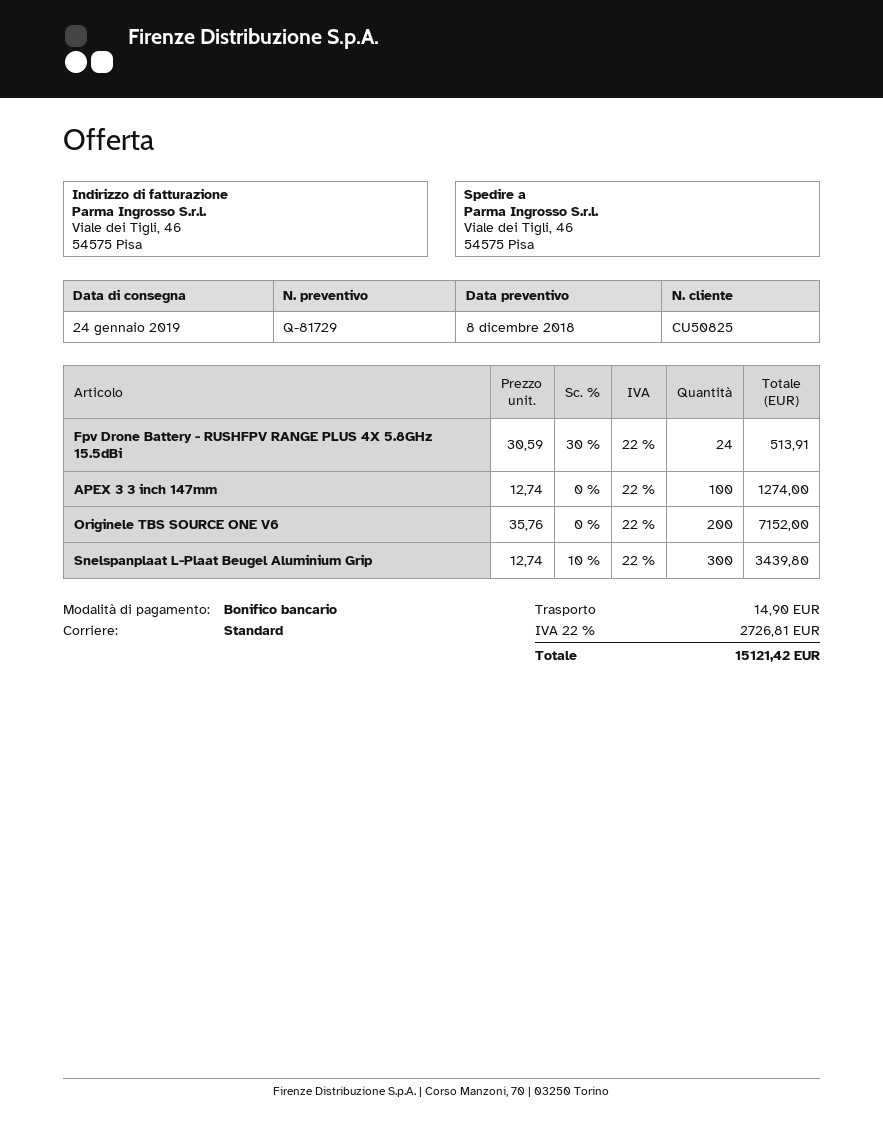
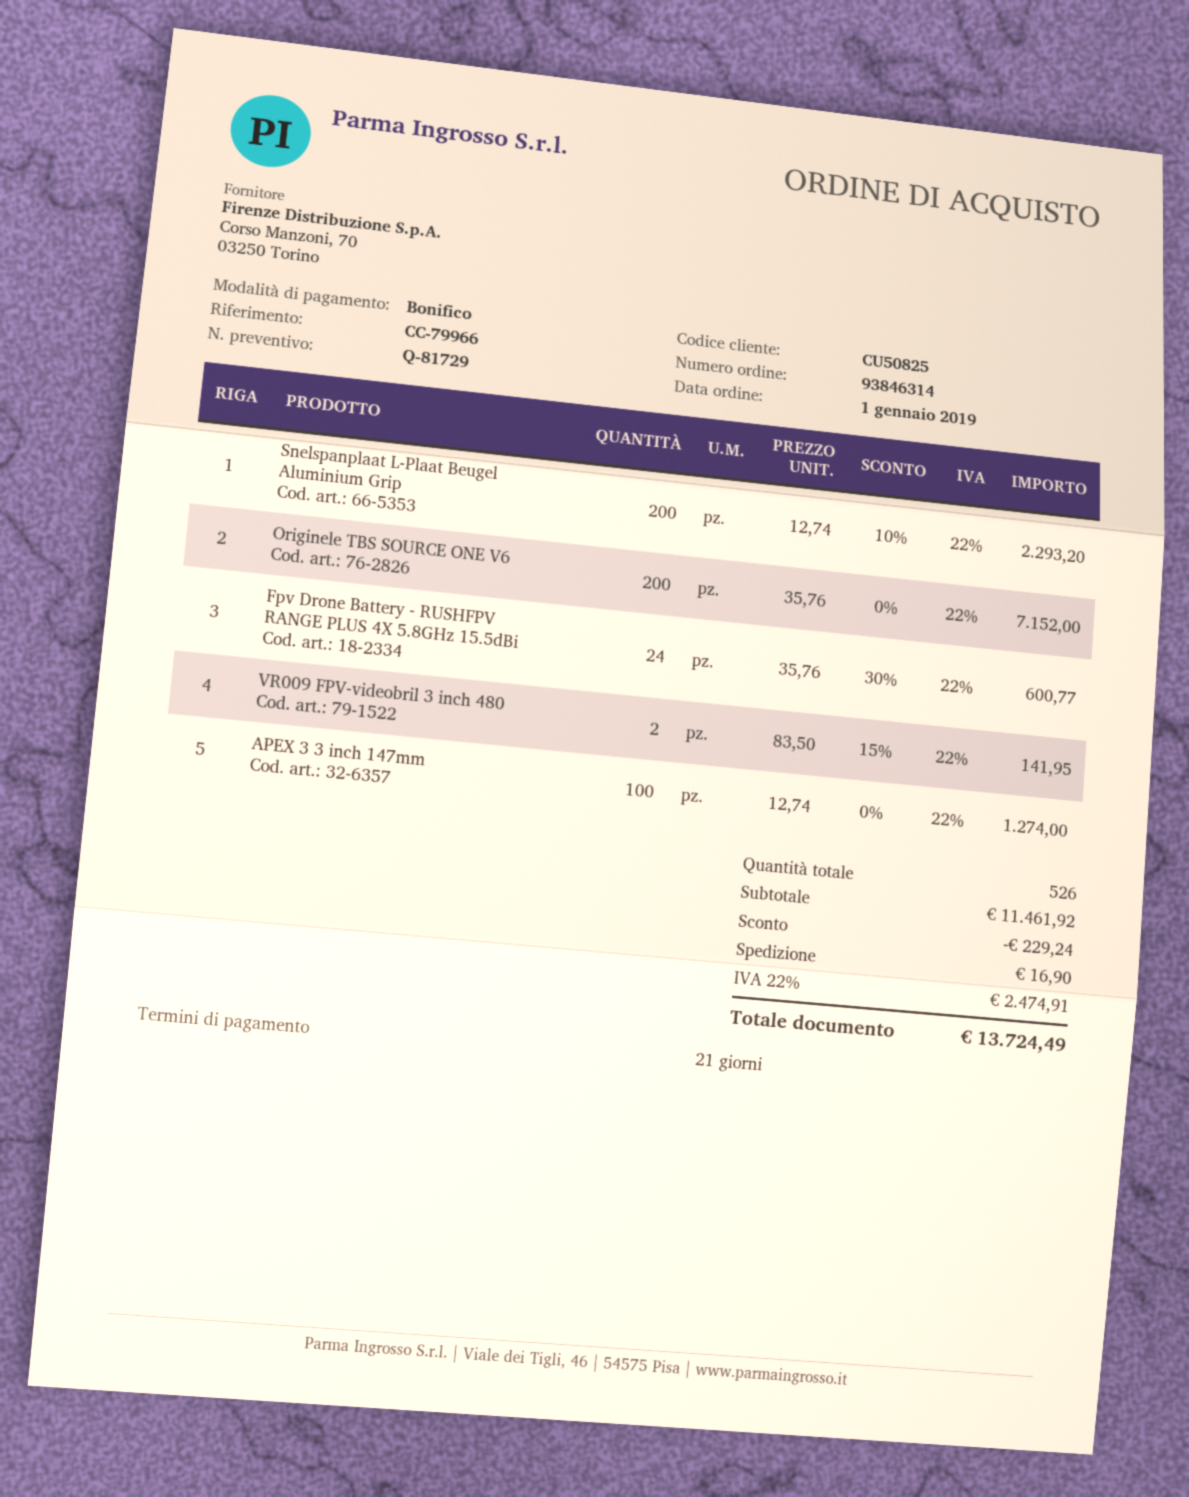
Fpv Drone Battery - RUSHFPV RANGE PLUS 4X 5.8GHz 15.5dBi: 24 x 30.59 - 30% = 513.91 -> 24 x 35.76 - 30% = 600.77
Snelspanplaat L-Plaat Beugel Aluminium Grip: 300 x 12.74 - 10% = 3439.80 -> 200 x 12.74 - 10% = 2293.20
VR009 FPV-videobril 3 inch 480: none -> 2 x 83.50 - 15% = 141.95
discount: none -> 229.24
shipping: 14.90 -> 16.90
tax: 22% = 2726.81 -> 22% = 2474.91
total: 15121.42 -> 13724.49

